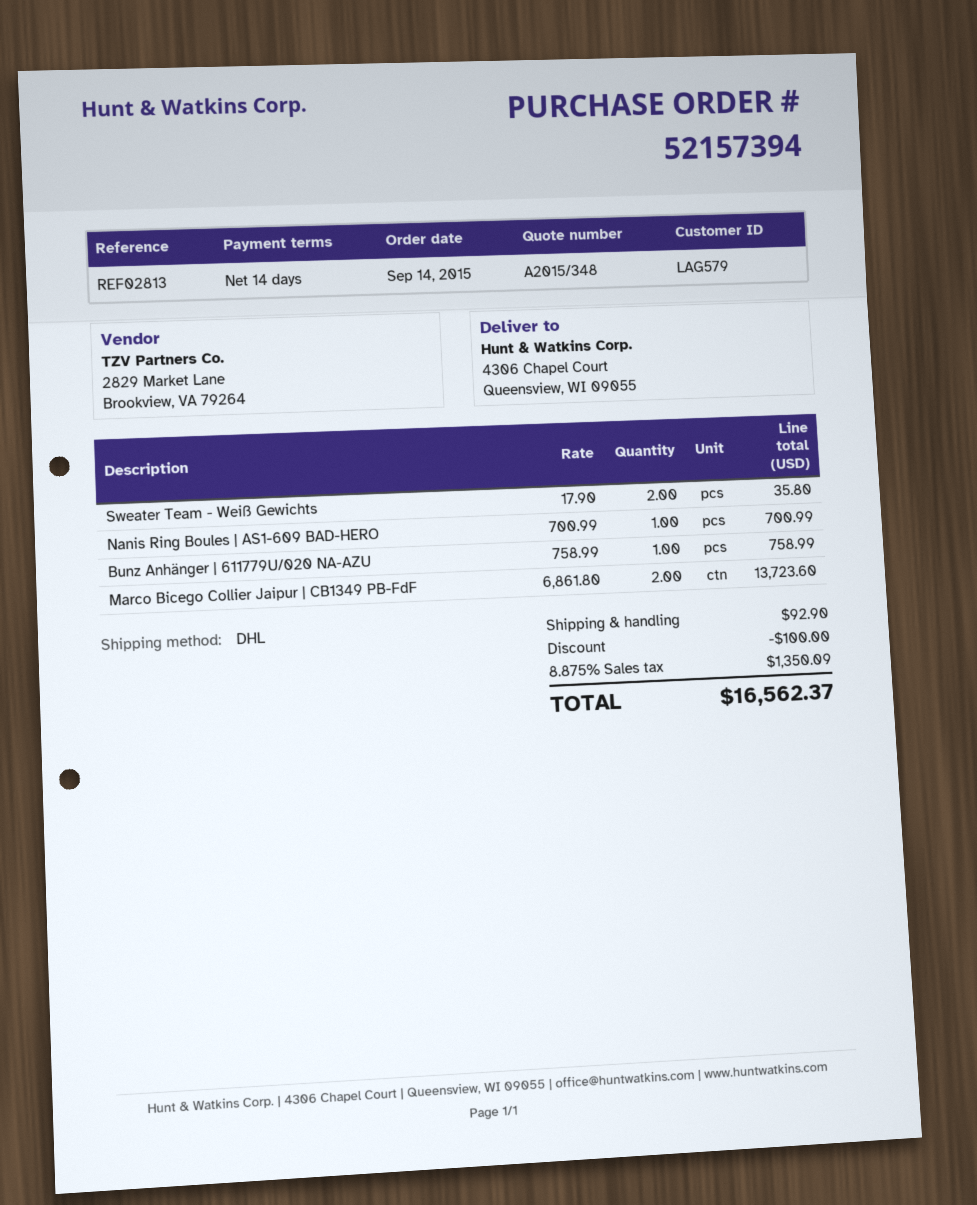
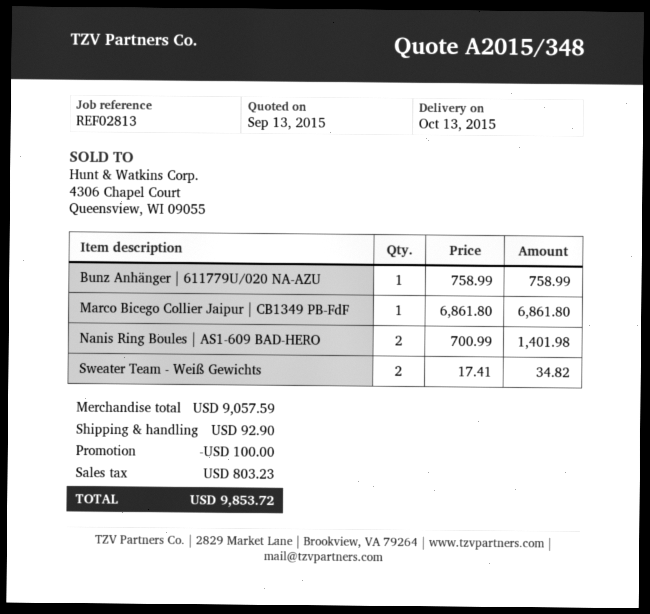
Sweater Team - Weiß Gewichts: 2 x 17.90 = 35.80 -> 2 x 17.41 = 34.82
Nanis Ring Boules | AS1-609 BAD-HERO: 1 x 700.99 = 700.99 -> 2 x 700.99 = 1401.98
Marco Bicego Collier Jaipur | CB1349 PB-FdF: 2 x 6861.80 = 13723.60 -> 1 x 6861.80 = 6861.80
tax: 1350.09 -> 803.23
total: 16562.37 -> 9853.72

